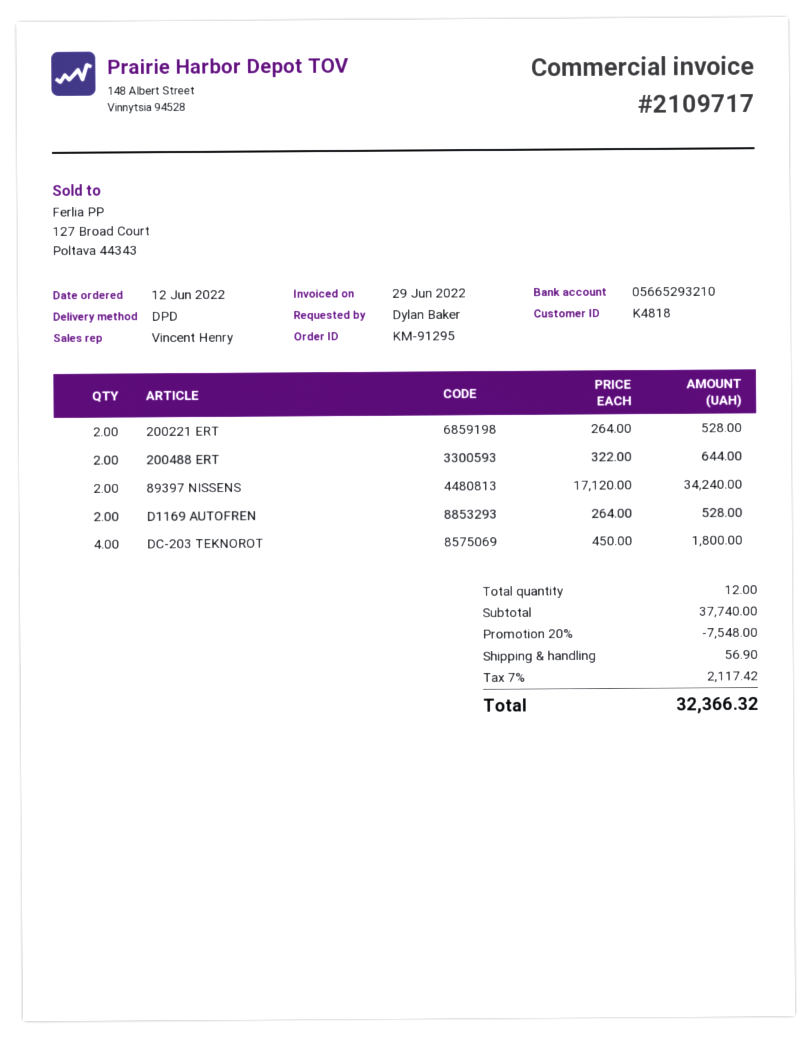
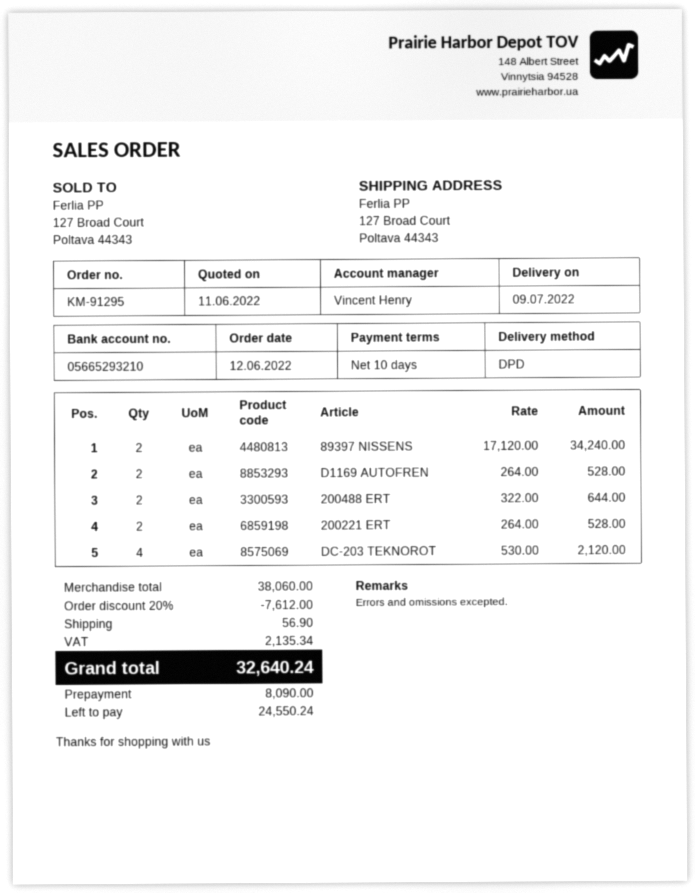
DC-203 TEKNOROT: 4 x 450.00 = 1800.00 -> 4 x 530.00 = 2120.00
subtotal: 37740.00 -> 38060.00
discount: 20% = 7548.00 -> 20% = 7612.00
tax: 2117.42 -> 2135.34
total: 32366.32 -> 32640.24

